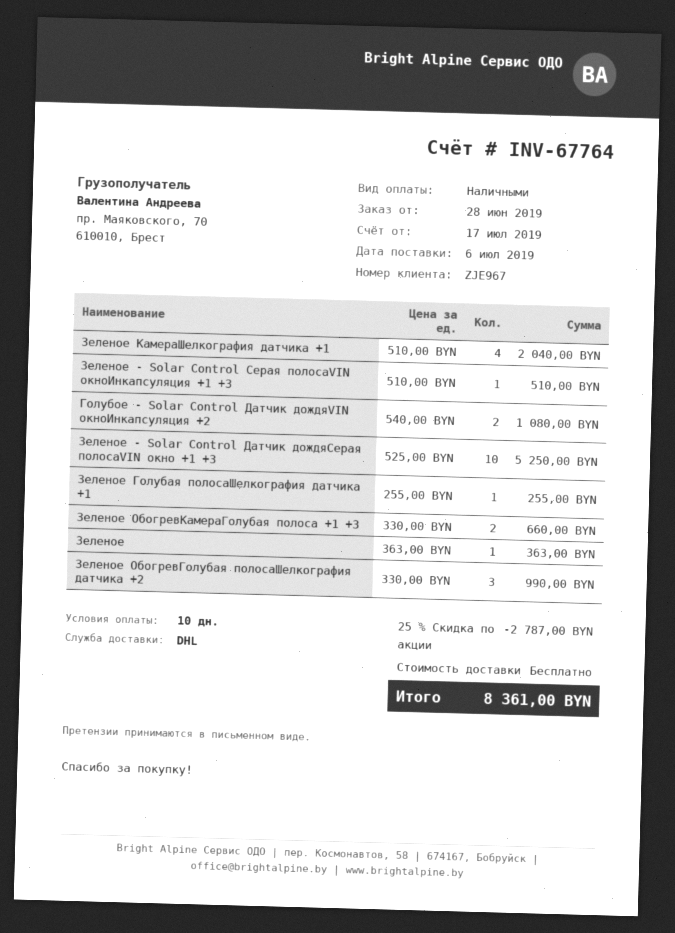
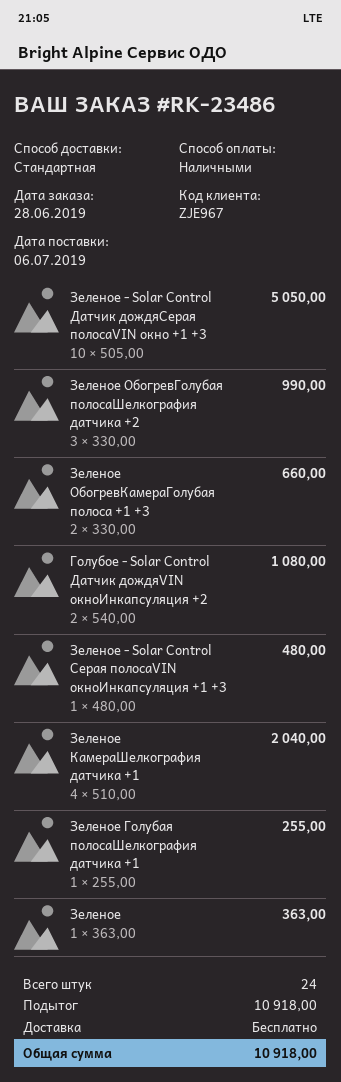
shipping method: DHL -> standard
Зеленое - Solar Control Серая полосаVIN окноИнкапсуляция +1 +3: 1 x 510.00 = 510.00 -> 1 x 480.00 = 480.00
Зеленое - Solar Control Датчик дождяСерая полосаVIN окно +1 +3: 10 x 525.00 = 5250.00 -> 10 x 505.00 = 5050.00
discount: 25% = 2787.00 -> none
total: 8361.00 -> 10918.00

